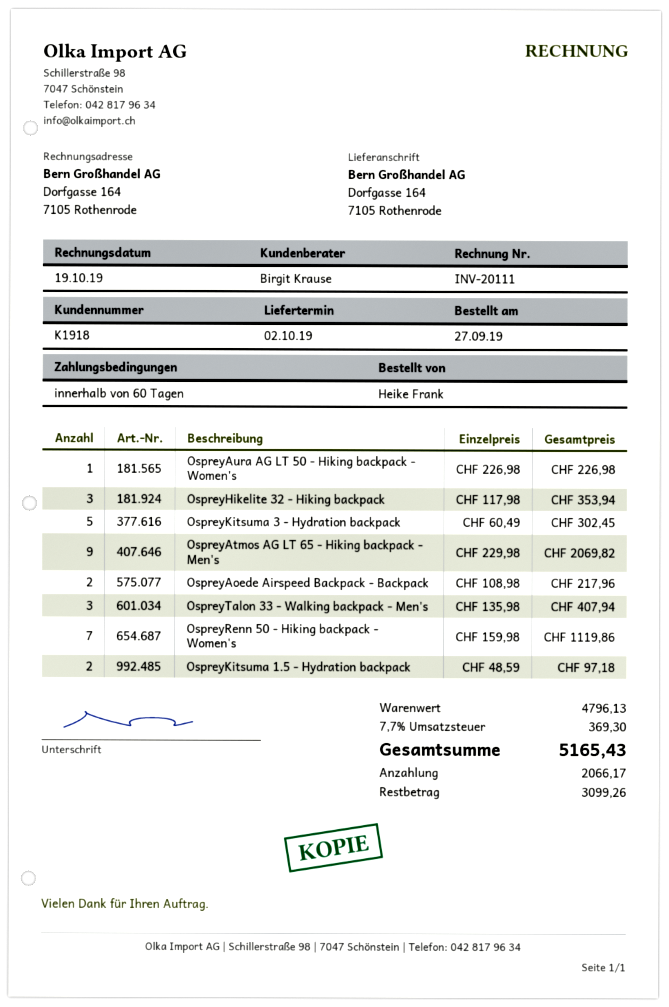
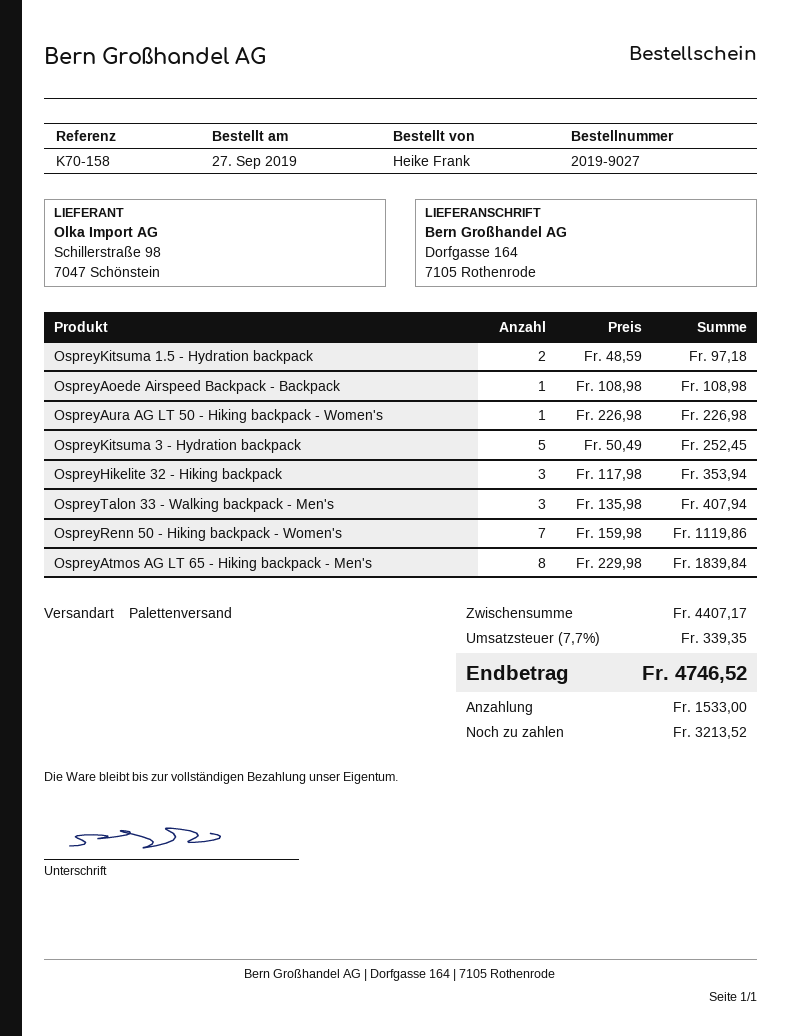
OspreyKitsuma 3 - Hydration backpack: 5 x 60.49 = 302.45 -> 5 x 50.49 = 252.45
OspreyAtmos AG LT 65 - Hiking backpack - Men's: 9 x 229.98 = 2069.82 -> 8 x 229.98 = 1839.84
OspreyAoede Airspeed Backpack - Backpack: 2 x 108.98 = 217.96 -> 1 x 108.98 = 108.98
subtotal: 4796.13 -> 4407.17
tax: 7.7% = 369.30 -> 7.7% = 339.35
total: 5165.43 -> 4746.52
deposit: 2066.17 -> 1533.00
balance: 3099.26 -> 3213.52

